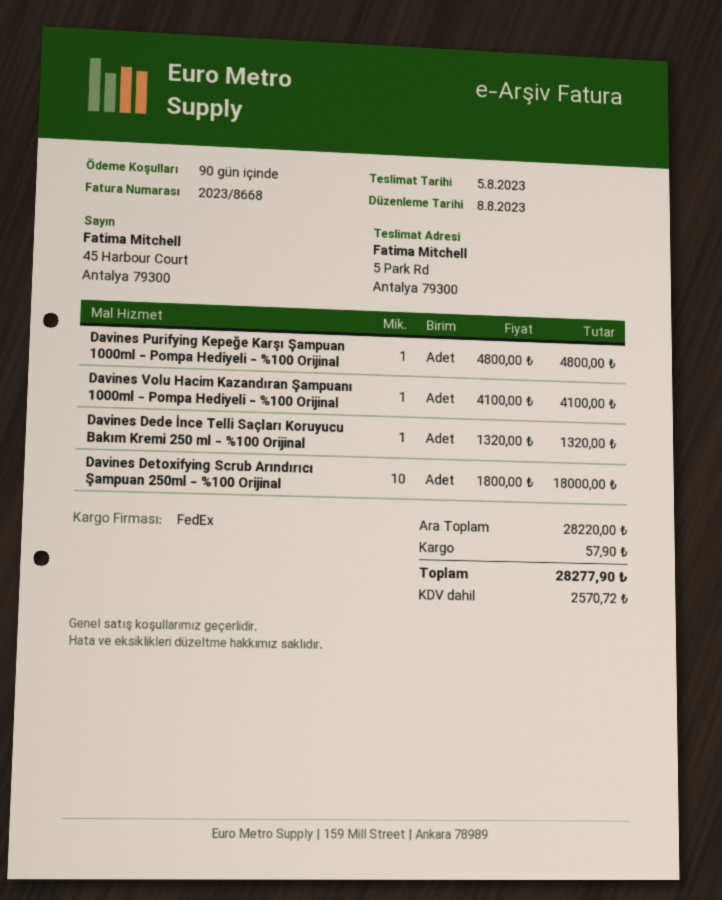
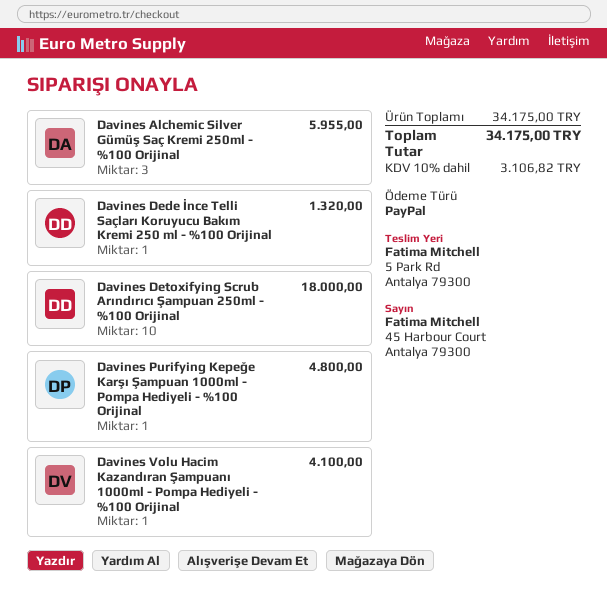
Davines Alchemic Silver Gümüş Saç Kremi 250ml - %100 Orijinal: none -> 3 for 5955.00
subtotal: 28220.00 -> 34175.00
shipping: 57.90 -> none
tax: 2570.72 -> 3106.82
total: 28277.90 -> 34175.00

